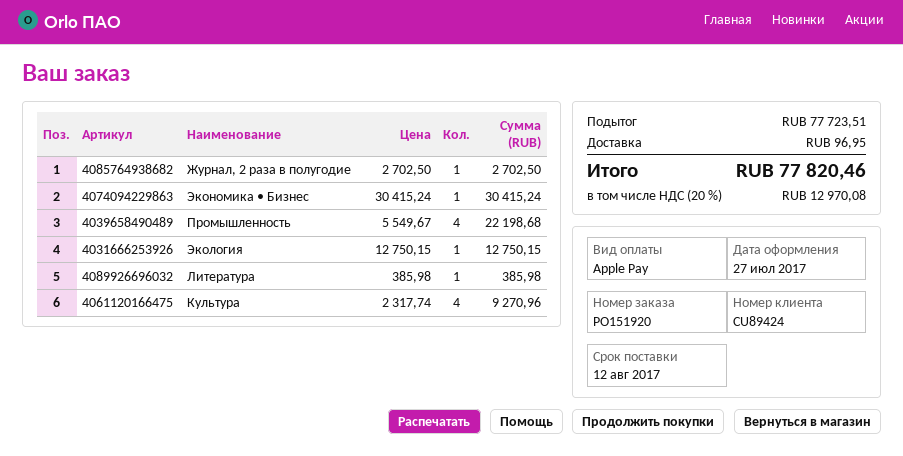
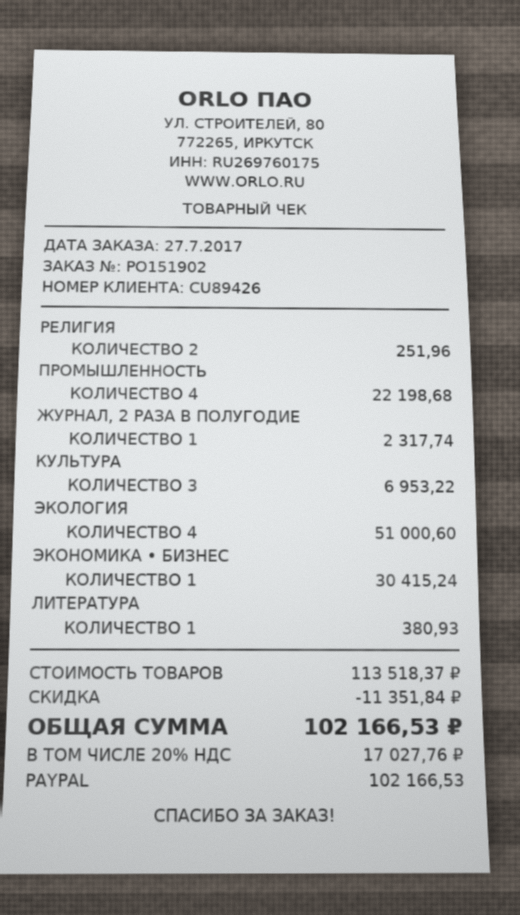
order number: PO151920 -> PO151902
customer number: CU89424 -> CU89426
payment method: Apple Pay -> PayPal
Журнал, 2 раза в полугодие: 1 for 2702.50 -> 1 for 2317.74
Экология: 1 for 12750.15 -> 4 for 51000.60
Литература: 1 for 385.98 -> 1 for 380.93
Культура: 4 for 9270.96 -> 3 for 6953.22
РЕЛИГИЯ: none -> 2 for 251.96
subtotal: 77723.51 -> 113518.37
discount: none -> 11351.84
shipping: 96.95 -> none
tax: 20% = 12970.08 -> 20% = 17027.76
total: 77820.46 -> 102166.53

